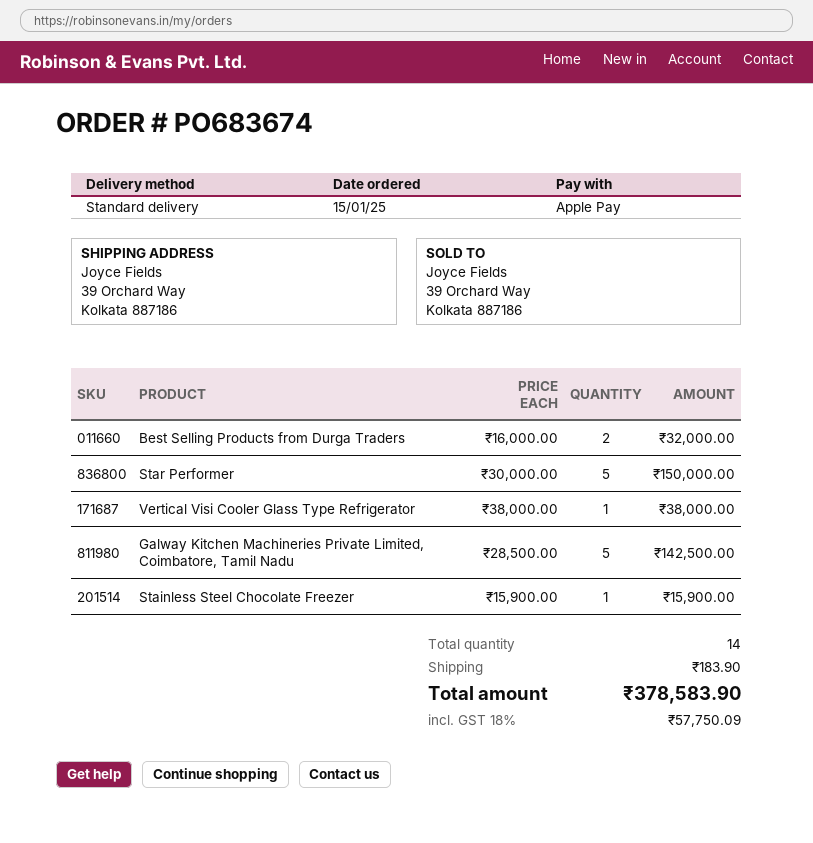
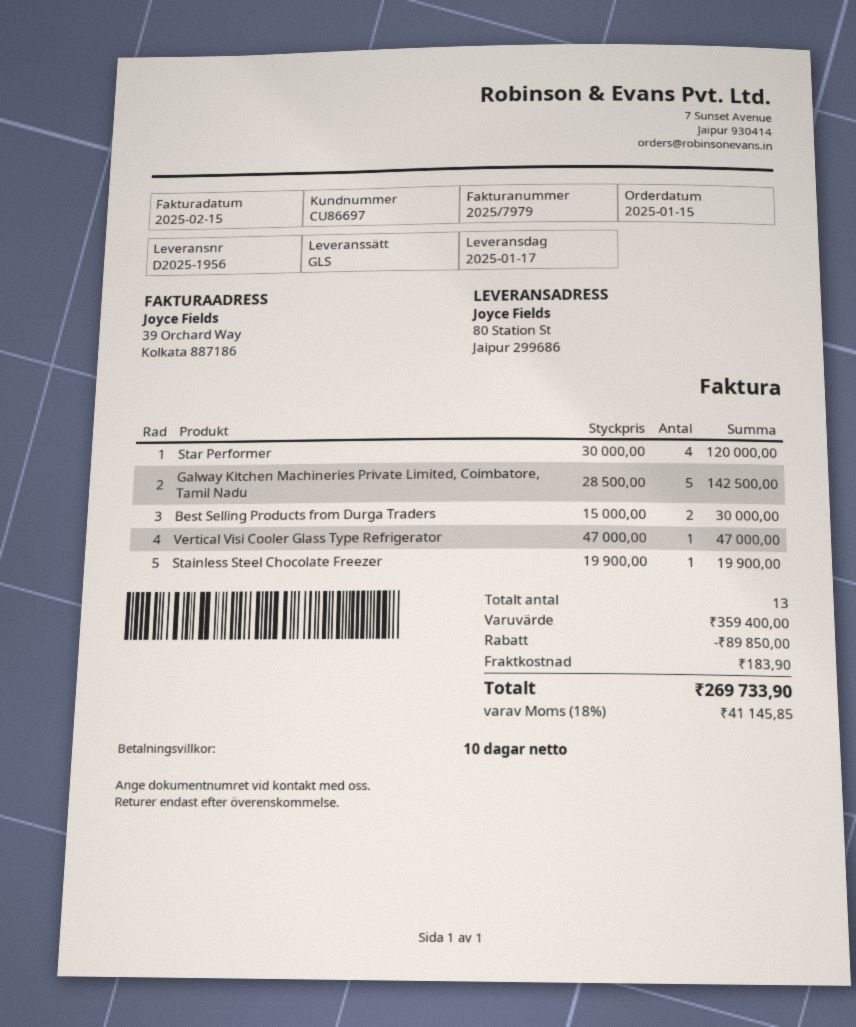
shipping method: standard -> GLS
ship to: 39 Orchard Way, Kolkata 887186 -> 80 Station St, Jaipur 299686
Best Selling Products from Durga Traders: 2 x 16000.00 = 32000.00 -> 2 x 15000.00 = 30000.00
Star Performer: 5 x 30000.00 = 150000.00 -> 4 x 30000.00 = 120000.00
Vertical Visi Cooler Glass Type Refrigerator: 1 x 38000.00 = 38000.00 -> 1 x 47000.00 = 47000.00
Stainless Steel Chocolate Freezer: 1 x 15900.00 = 15900.00 -> 1 x 19900.00 = 19900.00
total quantity: 14 -> 13
discount: none -> 89850.00
tax: 18% = 57750.09 -> 18% = 41145.85
total: 378583.90 -> 269733.90

